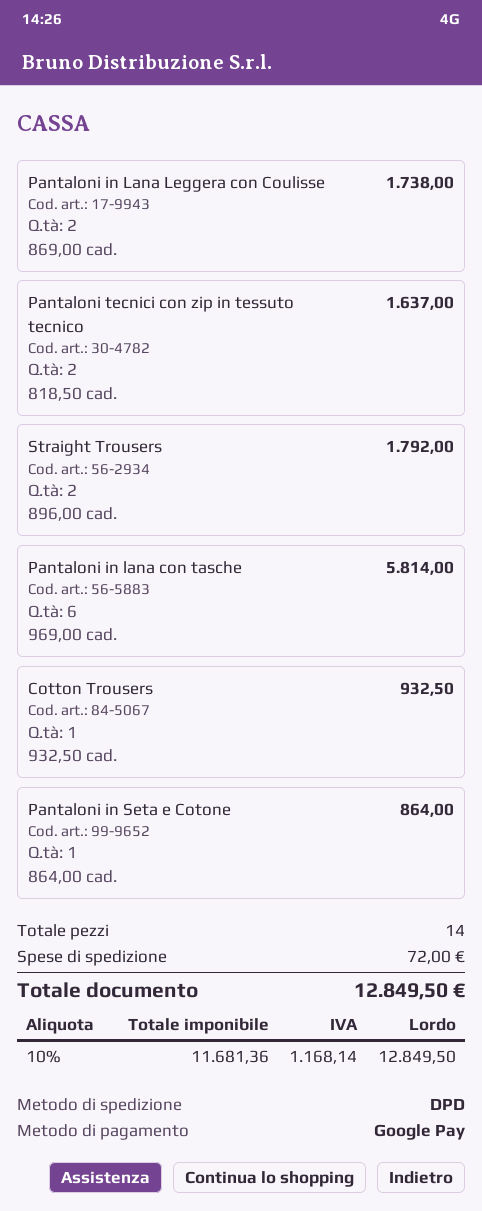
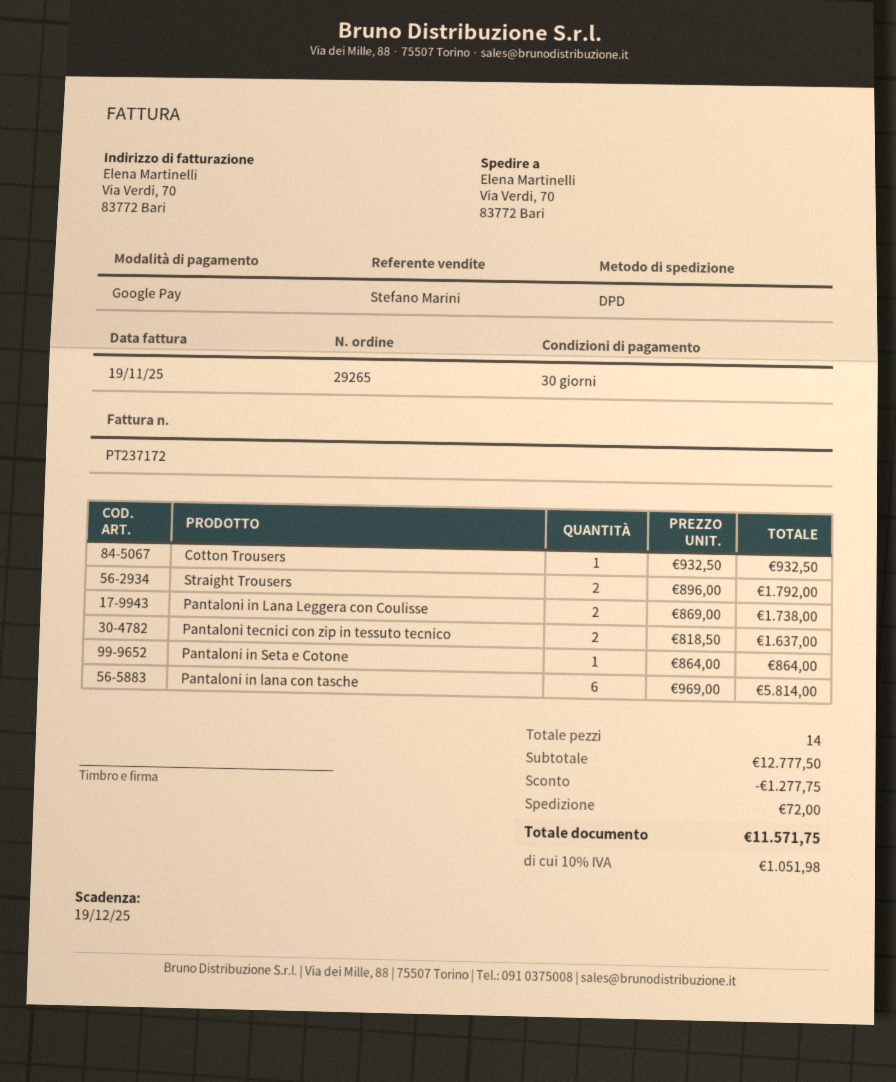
discount: none -> 1277.75
tax: 10% = 1168.14 -> 10% = 1051.98
total: 12849.50 -> 11571.75

